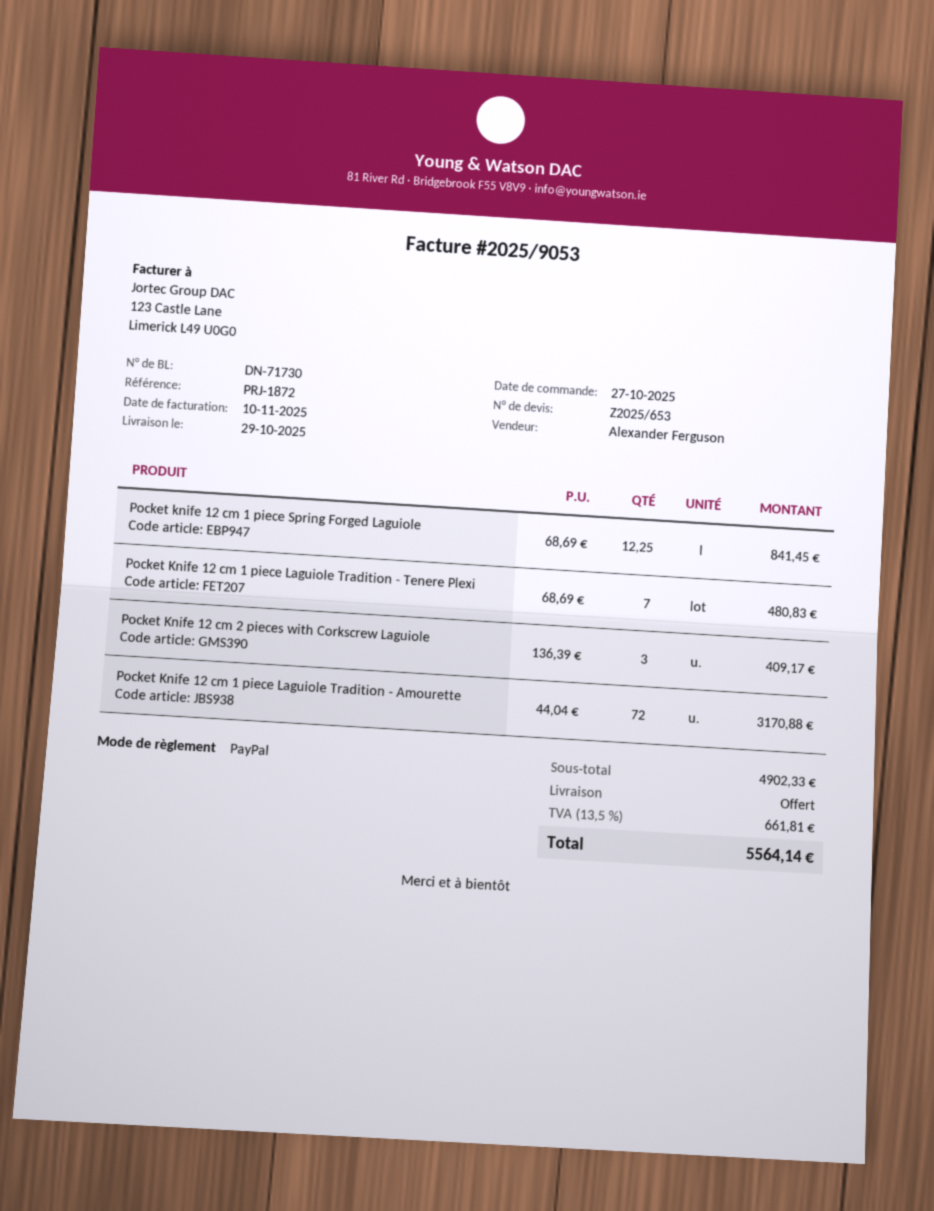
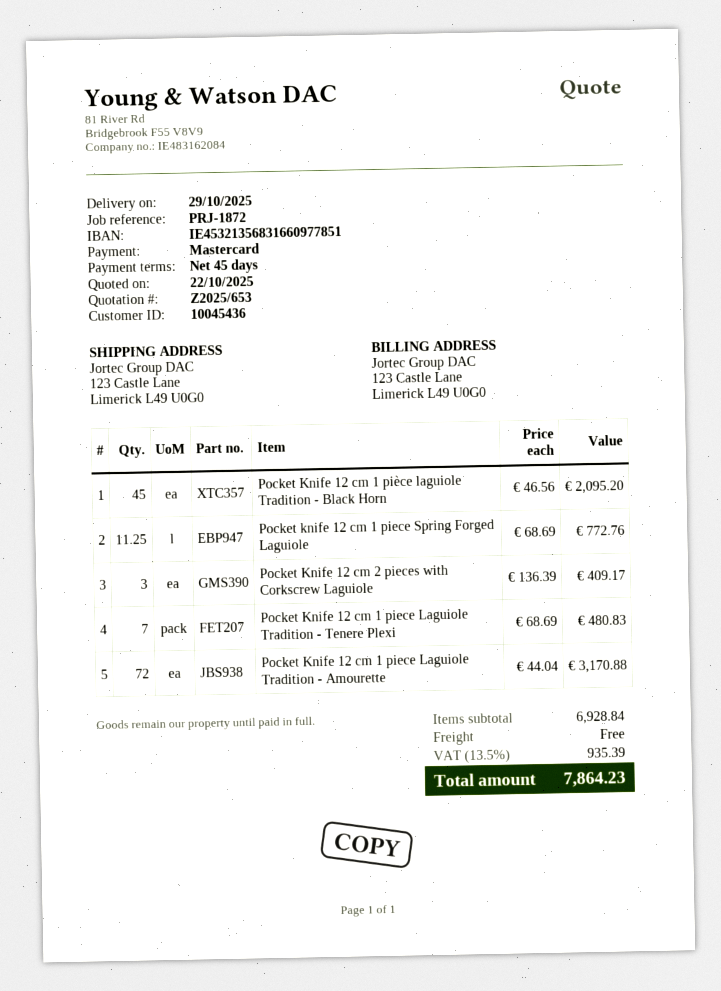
payment method: PayPal -> Mastercard
Pocket knife 12 cm 1 piece Spring Forged Laguiole: 12.25 x 68.69 = 841.45 -> 11.25 x 68.69 = 772.76
Pocket Knife 12 cm 1 pièce laguiole Tradition - Black Horn: none -> 45 x 46.56 = 2095.20
subtotal: 4902.33 -> 6928.84
tax: 13.5% = 661.81 -> 13.5% = 935.39
total: 5564.14 -> 7864.23

